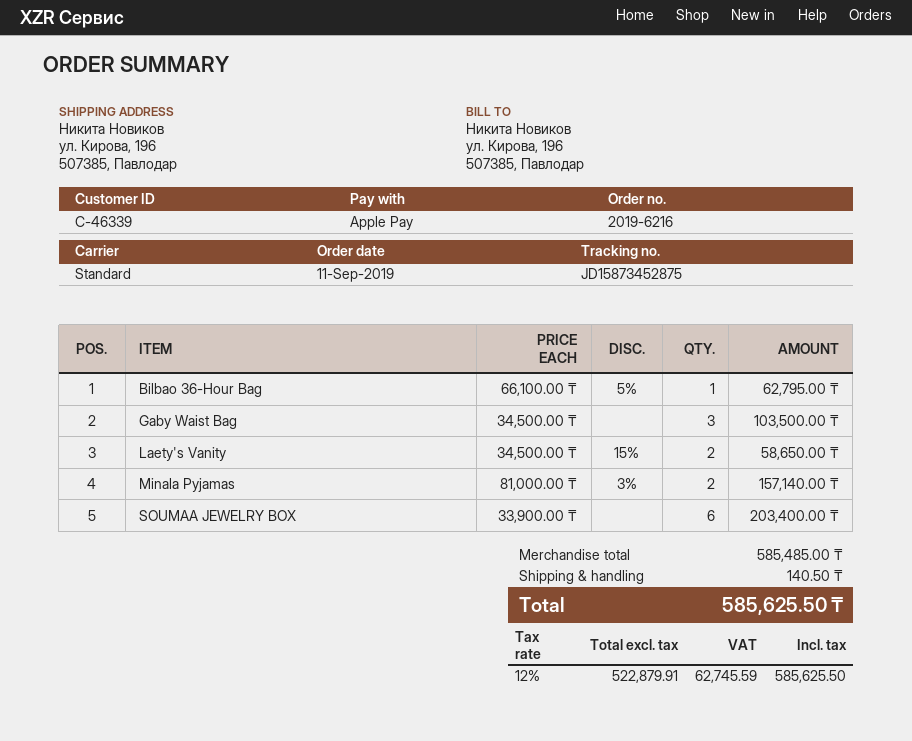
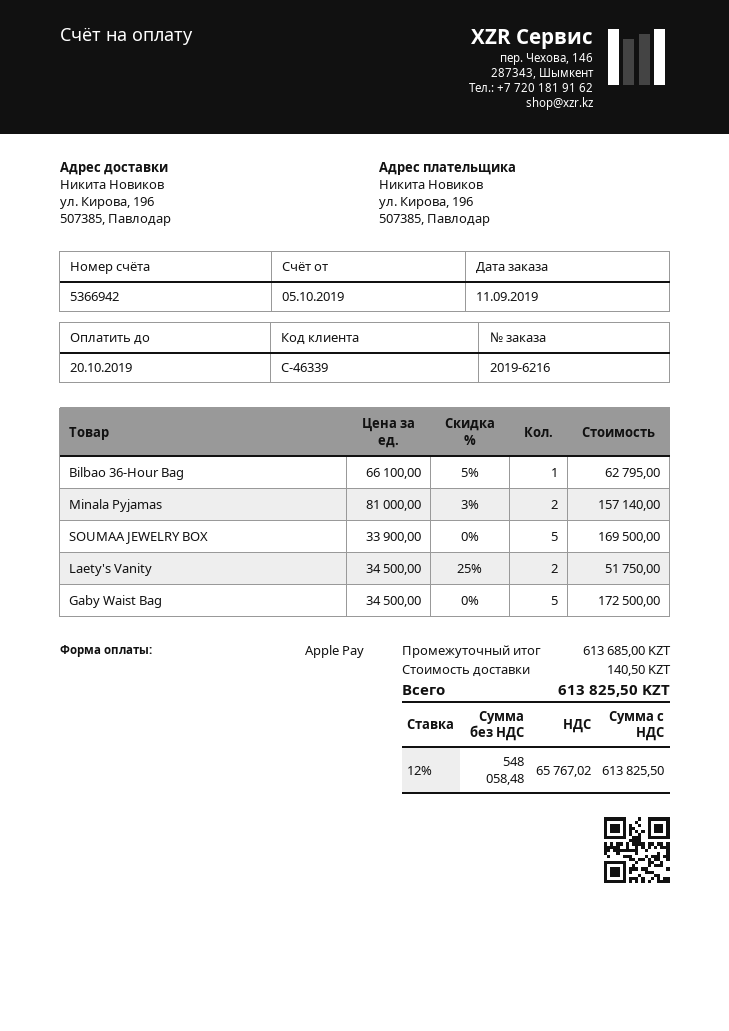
Gaby Waist Bag: 3 x 34500.00 = 103500.00 -> 5 x 34500.00 = 172500.00
Laety's Vanity: 2 x 34500.00 - 15% = 58650.00 -> 2 x 34500.00 - 25% = 51750.00
SOUMAA JEWELRY BOX: 6 x 33900.00 = 203400.00 -> 5 x 33900.00 = 169500.00
subtotal: 585485.00 -> 613685.00
net: 522879.91 -> 548058.48
tax: 12% = 62745.59 -> 12% = 65767.02
total: 585625.50 -> 613825.50

